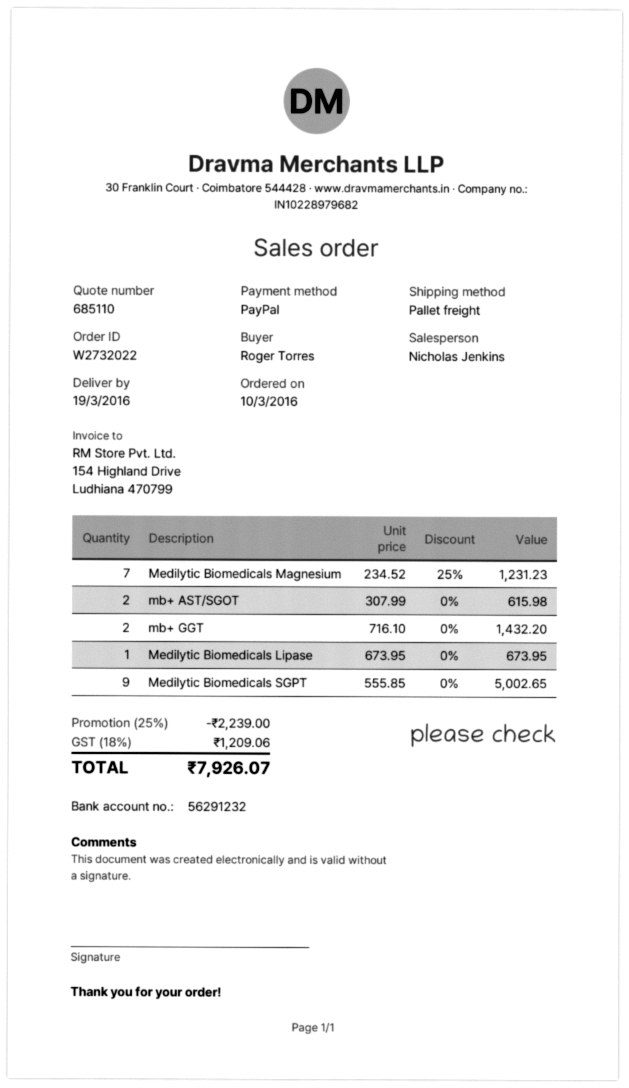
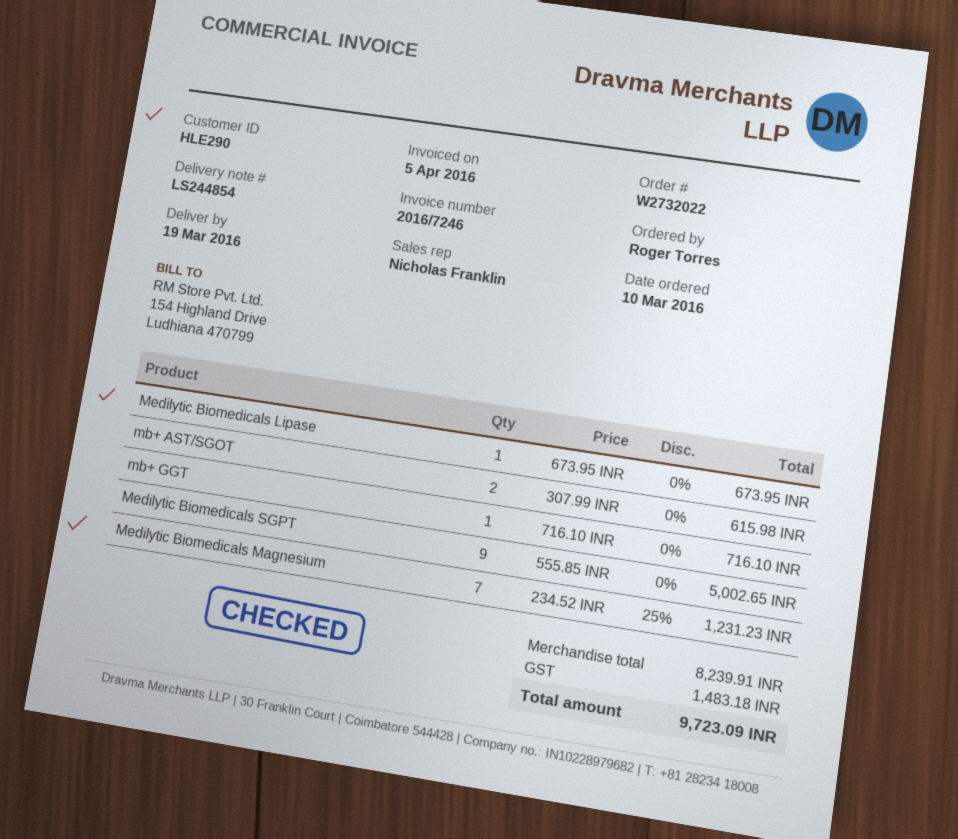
sales rep: Nicholas Jenkins -> Nicholas Franklin
mb+ GGT: 2 x 716.10 = 1432.20 -> 1 x 716.10 = 716.10
discount: 25% = 2239.00 -> none
tax: 1209.06 -> 1483.18
total: 7926.07 -> 9723.09

